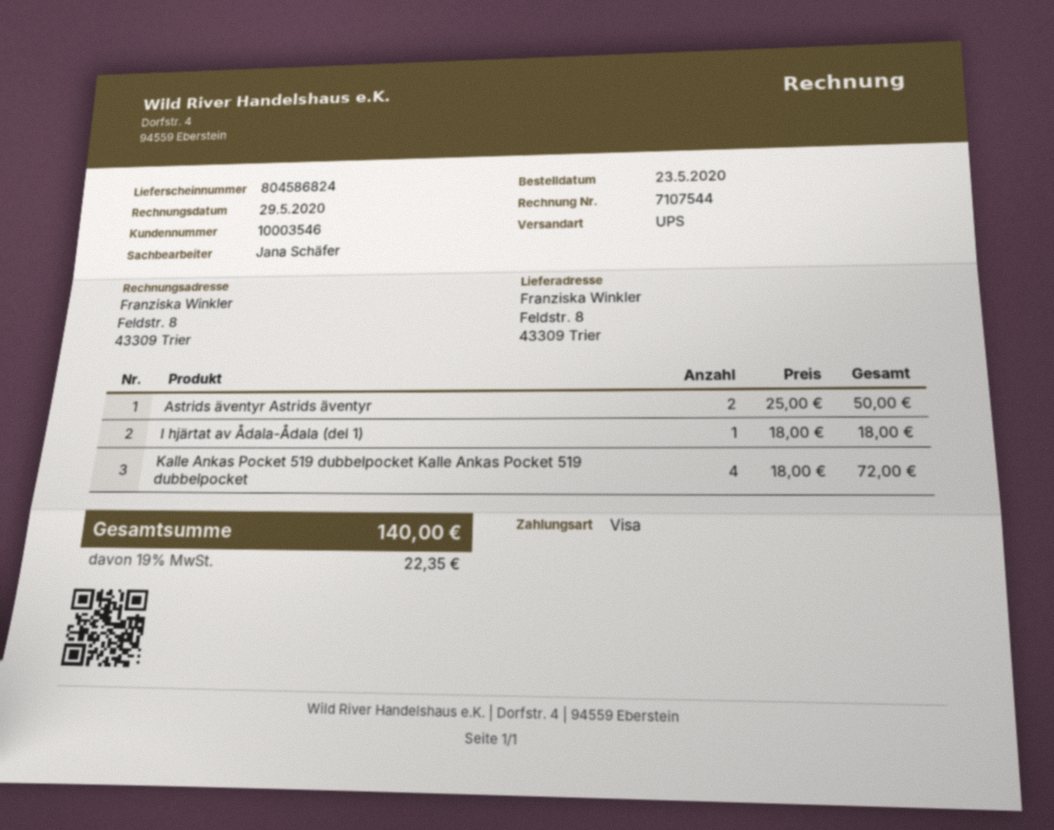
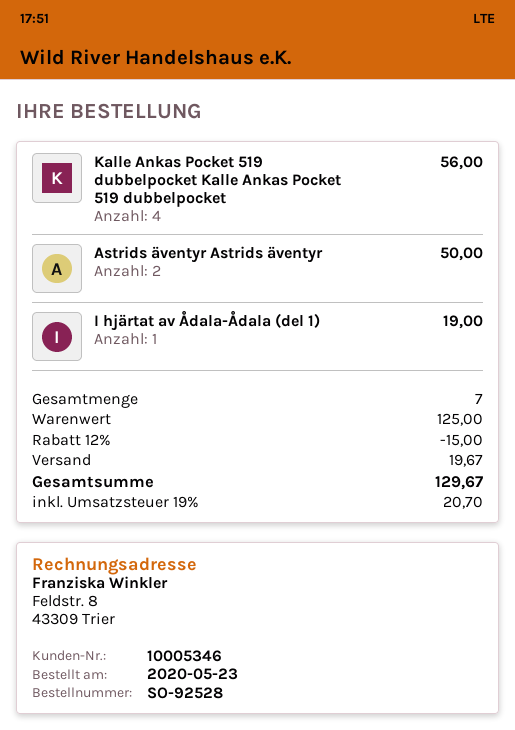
customer number: 10003546 -> 10005346
I hjärtat av Ådala-Ådala (del 1): 1 for 18.00 -> 1 for 19.00
Kalle Ankas Pocket 519 dubbelpocket Kalle Ankas Pocket 519 dubbelpocket: 4 for 72.00 -> 4 for 56.00
discount: none -> 12% = 15.00
shipping: none -> 19.67
tax: 19% = 22.35 -> 19% = 20.70
total: 140.00 -> 129.67

